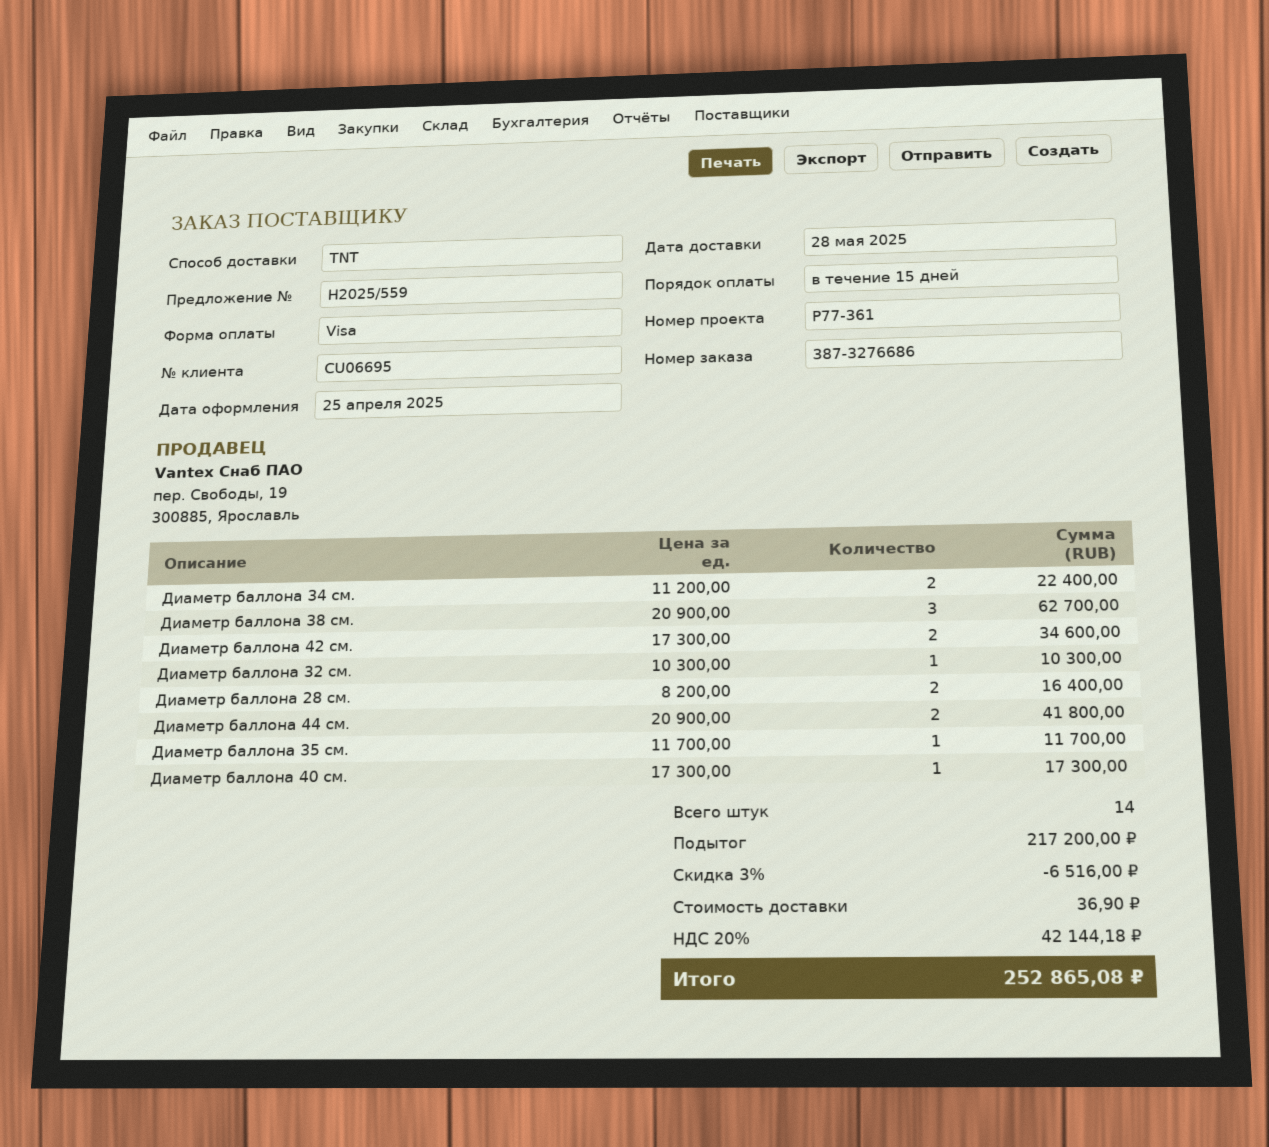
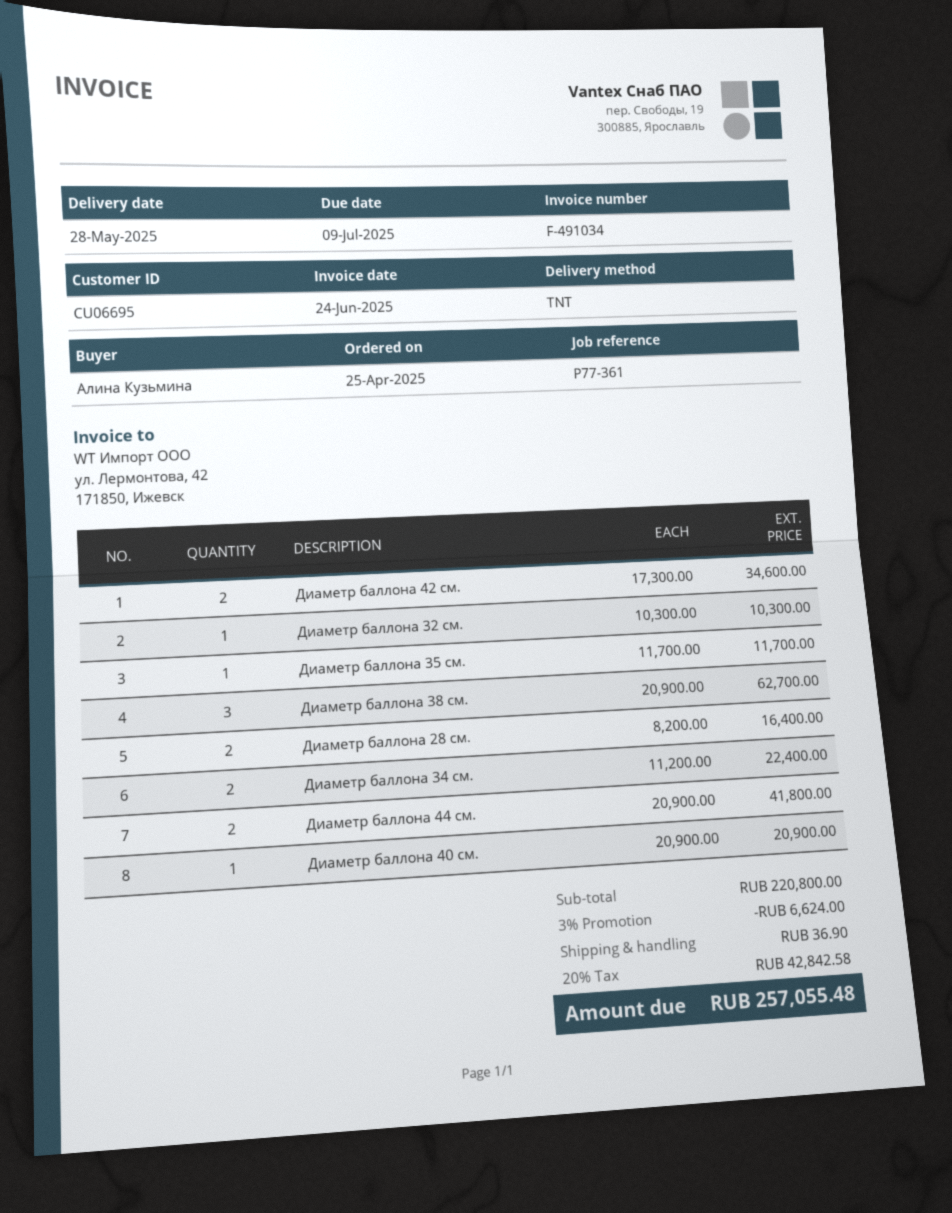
Диаметр баллона 40 см.: 1 x 17300.00 = 17300.00 -> 1 x 20900.00 = 20900.00
subtotal: 217200.00 -> 220800.00
discount: 3% = 6516.00 -> 3% = 6624.00
tax: 20% = 42144.18 -> 20% = 42842.58
total: 252865.08 -> 257055.48

